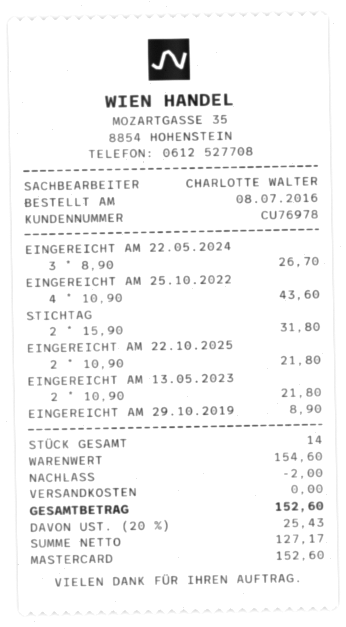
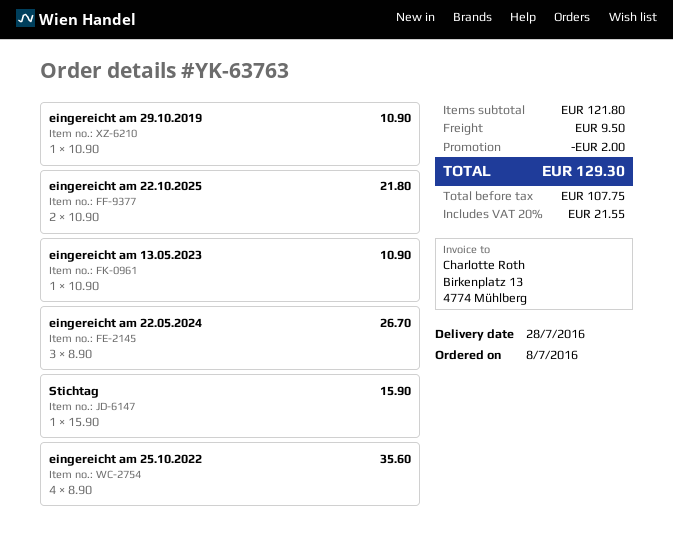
EINGEREICHT AM 25.10.2022: 4 x 10.90 = 43.60 -> 4 x 8.90 = 35.60
STICHTAG: 2 x 15.90 = 31.80 -> 1 x 15.90 = 15.90
EINGEREICHT AM 13.05.2023: 2 x 10.90 = 21.80 -> 1 x 10.90 = 10.90
EINGEREICHT AM 29.10.2019: 1 x 8.90 = 8.90 -> 1 x 10.90 = 10.90
subtotal: 154.60 -> 121.80
shipping: 0.00 -> 9.50
net: 127.17 -> 107.75
tax: 20% = 25.43 -> 20% = 21.55
total: 152.60 -> 129.30

